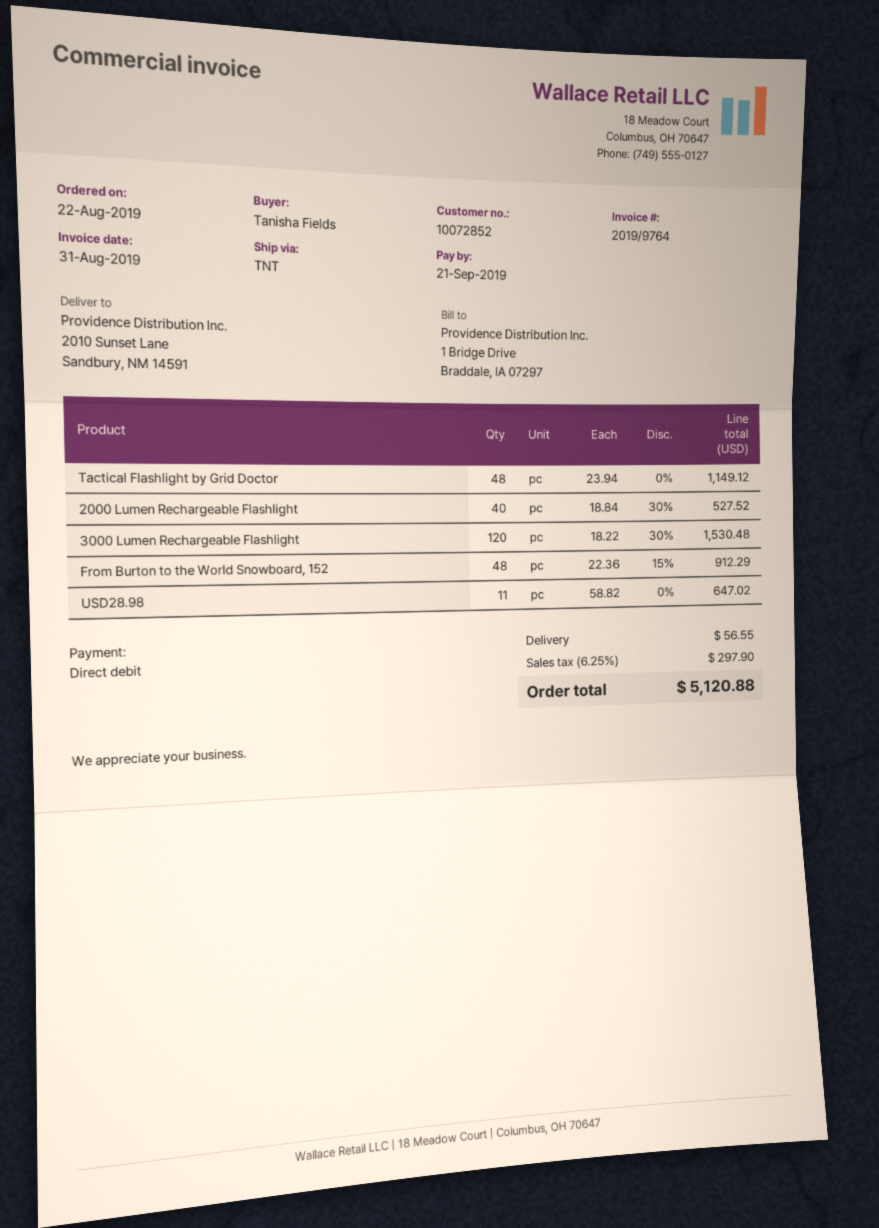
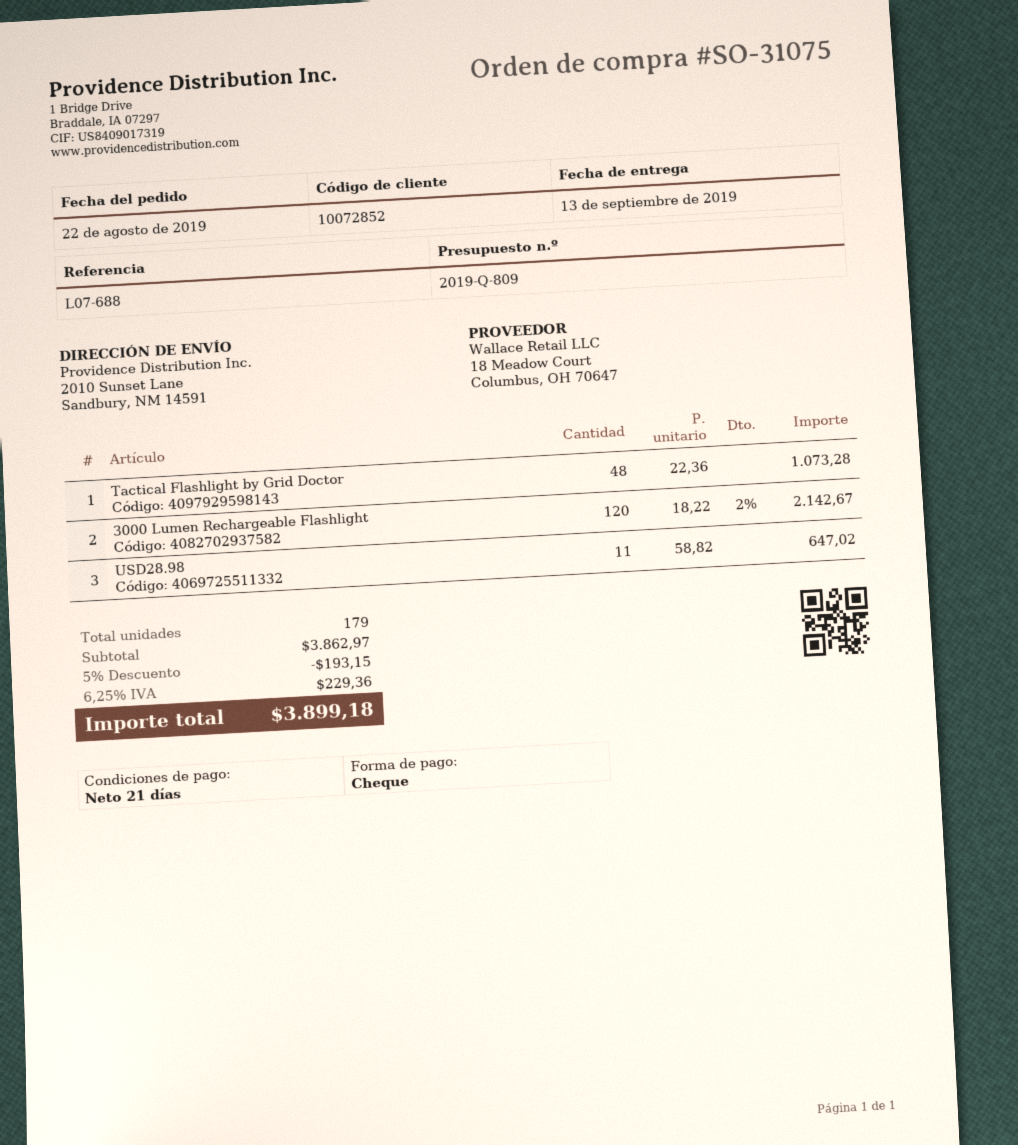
payment method: direct debit -> cheque
Tactical Flashlight by Grid Doctor: 48 x 23.94 = 1149.12 -> 48 x 22.36 = 1073.28
2000 Lumen Rechargeable Flashlight: 40 x 18.84 - 30% = 527.52 -> none
3000 Lumen Rechargeable Flashlight: 120 x 18.22 - 30% = 1530.48 -> 120 x 18.22 - 2% = 2142.67
From Burton to the World Snowboard, 152: 48 x 22.36 - 15% = 912.29 -> none
discount: none -> 5% = 193.15
shipping: 56.55 -> none
tax: 6.25% = 297.90 -> 6.25% = 229.36
total: 5120.88 -> 3899.18

